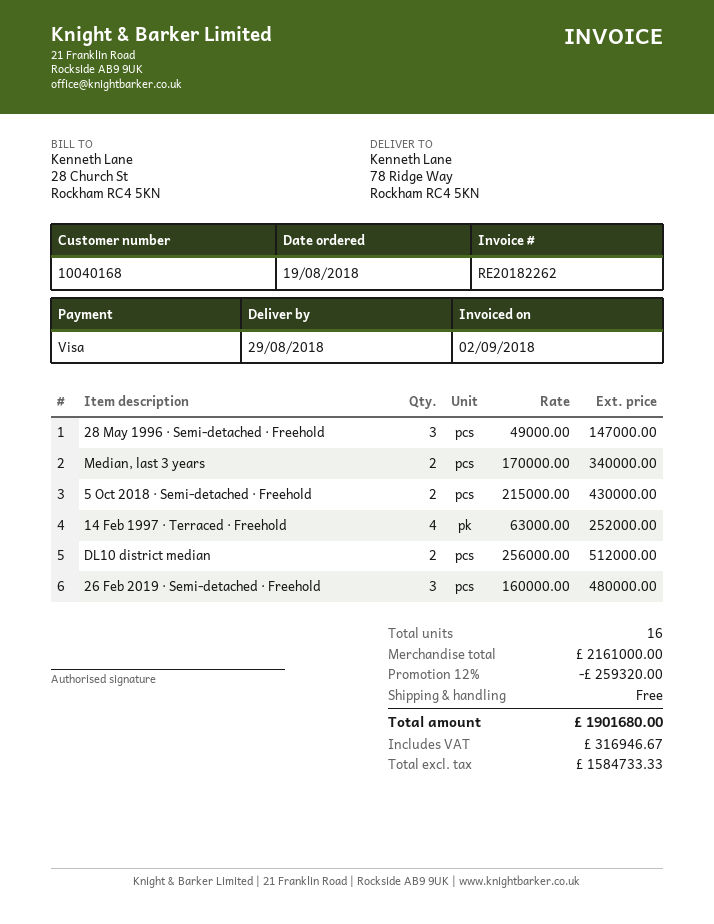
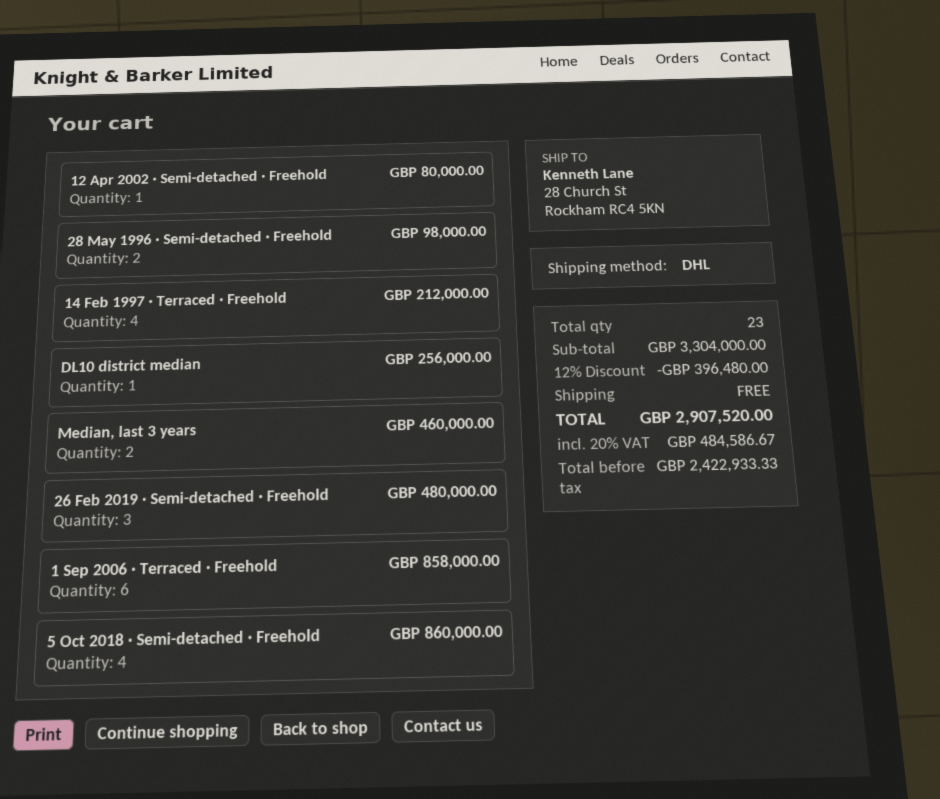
ship to: 78 Ridge Way, Rockham RC4 5KN -> 28 Church St, Rockham RC4 5KN
28 May 1996 · Semi-detached · Freehold: 3 for 147000.00 -> 2 for 98000.00
Median, last 3 years: 2 for 340000.00 -> 2 for 460000.00
5 Oct 2018 · Semi-detached · Freehold: 2 for 430000.00 -> 4 for 860000.00
14 Feb 1997 · Terraced · Freehold: 4 for 252000.00 -> 4 for 212000.00
DL10 district median: 2 for 512000.00 -> 1 for 256000.00
12 Apr 2002 · Semi-detached · Freehold: none -> 1 for 80000.00
1 Sep 2006 · Terraced · Freehold: none -> 6 for 858000.00
total quantity: 16 -> 23
subtotal: 2161000.00 -> 3304000.00
discount: 12% = 259320.00 -> 12% = 396480.00
net: 1584733.33 -> 2422933.33
tax: 316946.67 -> 484586.67
total: 1901680.00 -> 2907520.00

